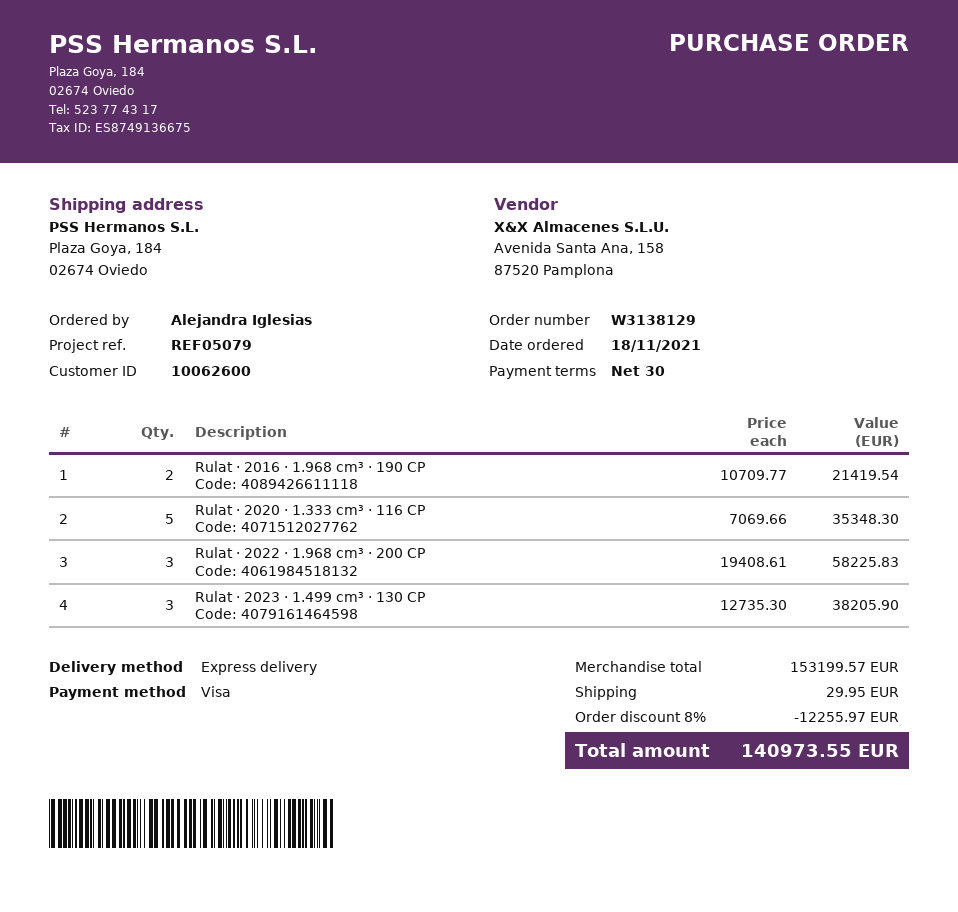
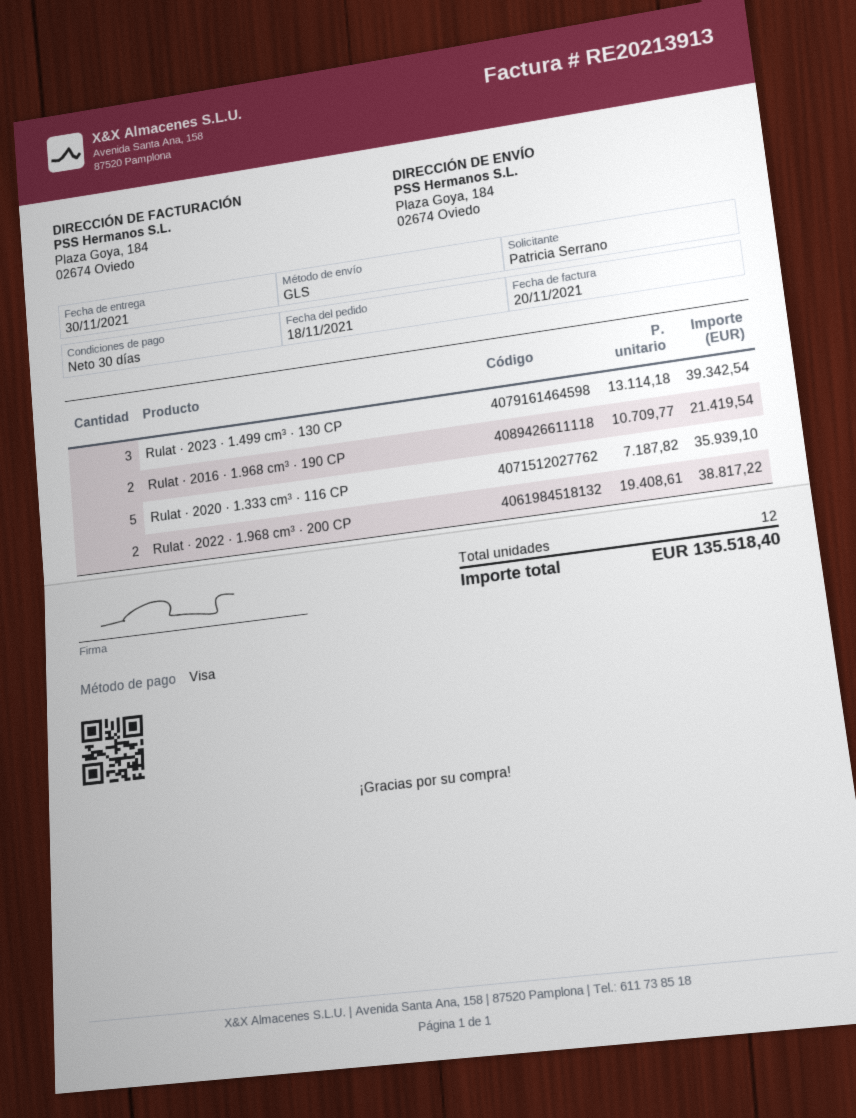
ordered by: Alejandra Iglesias -> Patricia Serrano
shipping method: express -> GLS
Rulat · 2020 · 1.333 cm³ · 116 CP: 5 x 7069.66 = 35348.30 -> 5 x 7187.82 = 35939.10
Rulat · 2022 · 1.968 cm³ · 200 CP: 3 x 19408.61 = 58225.83 -> 2 x 19408.61 = 38817.22
Rulat · 2023 · 1.499 cm³ · 130 CP: 3 x 12735.30 = 38205.90 -> 3 x 13114.18 = 39342.54
discount: 8% = 12255.97 -> none
shipping: 29.95 -> none
total: 140973.55 -> 135518.40

